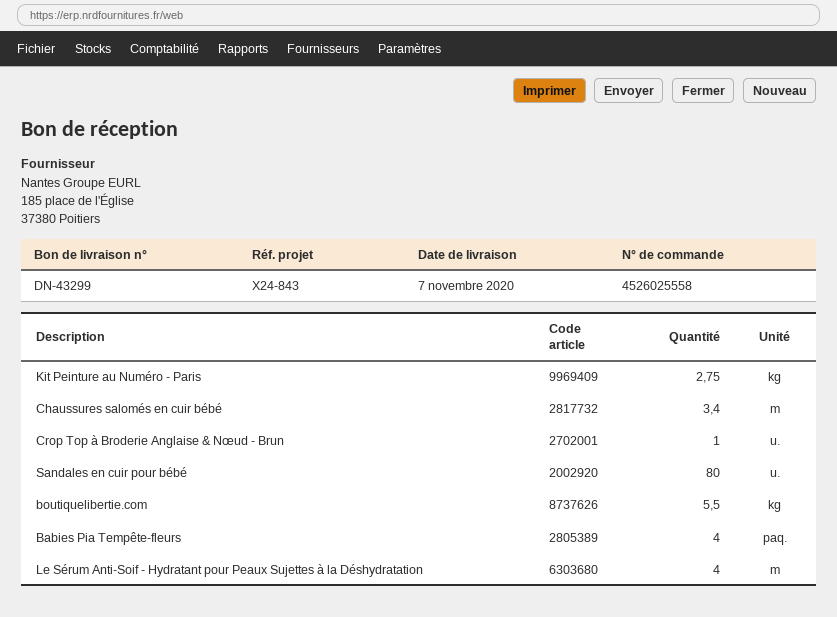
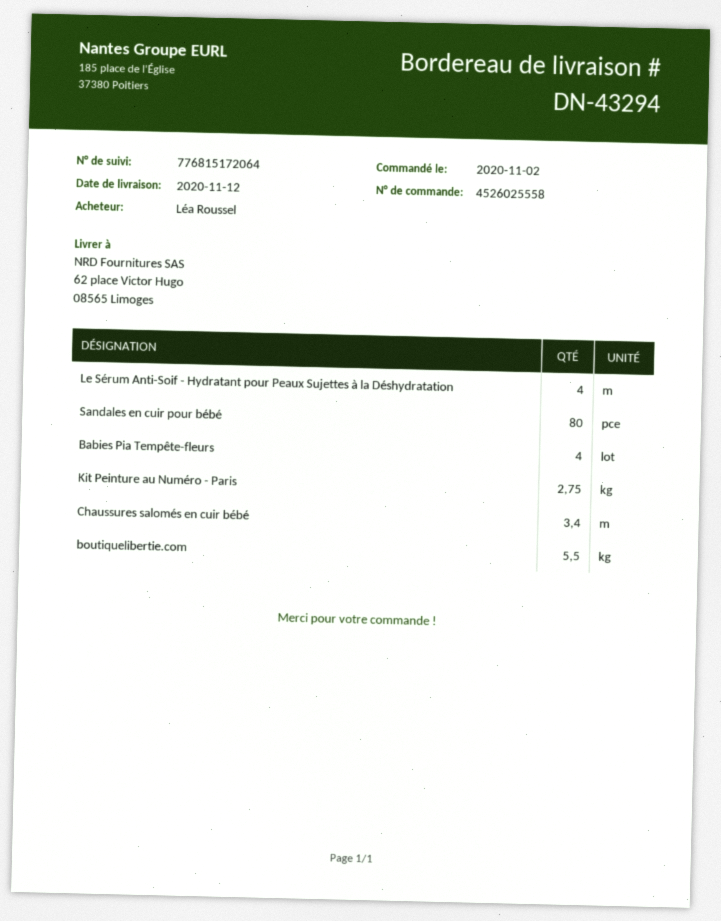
delivery note number: DN-43299 -> DN-43294
delivery date: 2020-11-07 -> 2020-11-12
Crop Top à Broderie Anglaise & Nœud - Brun: 1 -> none

